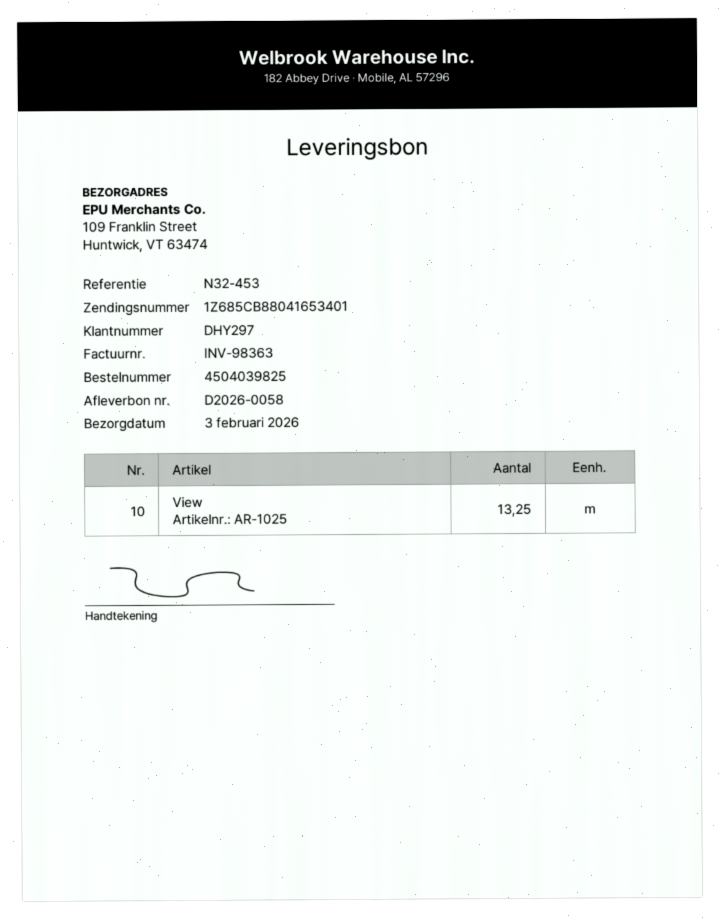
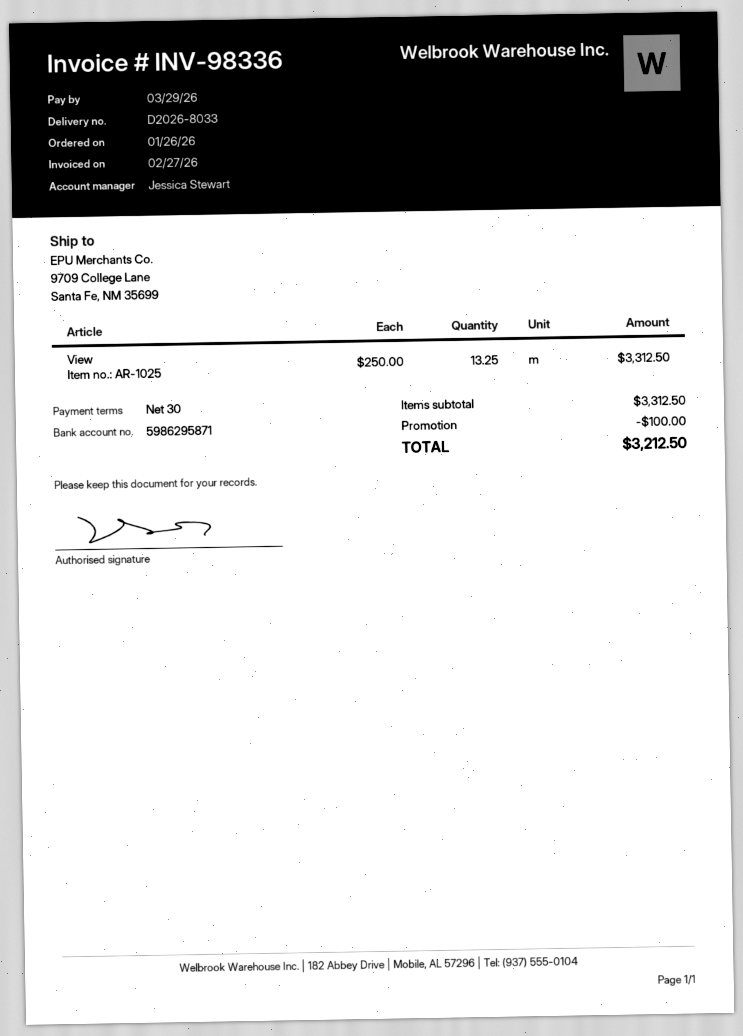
delivery note number: D2026-0058 -> D2026-8033
invoice number: INV-98363 -> INV-98336
ship to: 109 Franklin Street, Huntwick, VT 63474 -> 9709 College Lane, Santa Fe, NM 35699

